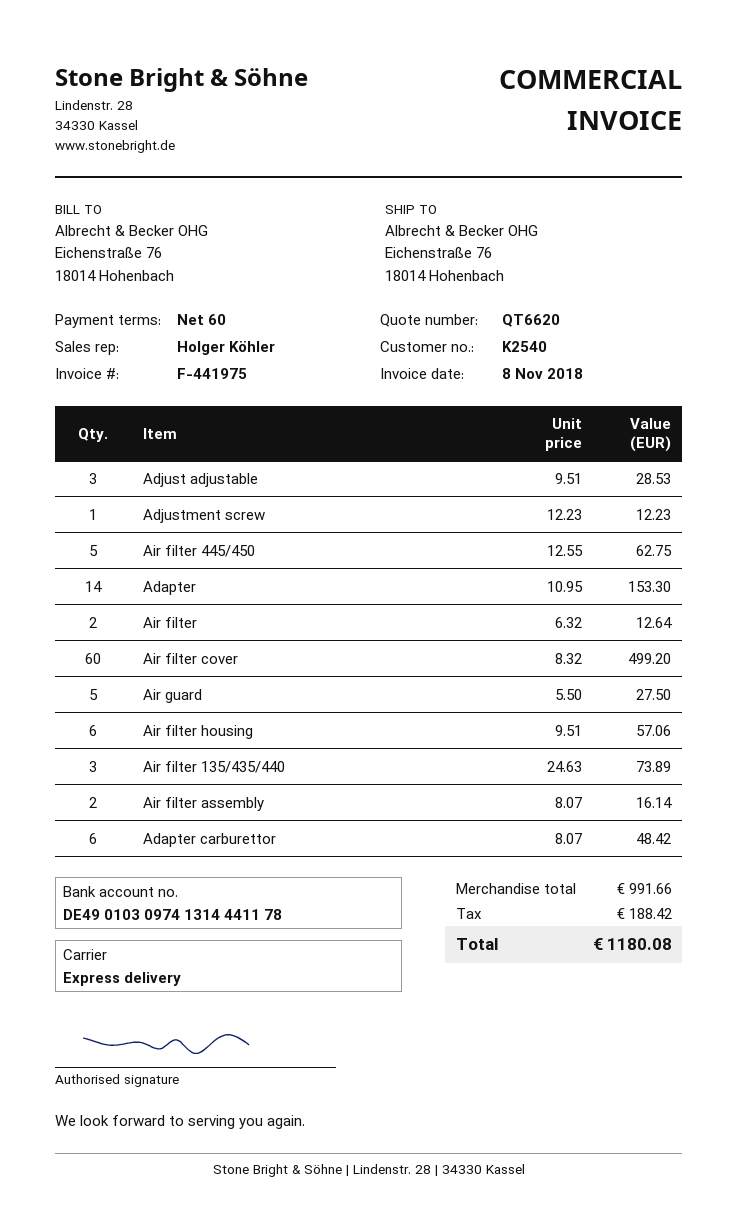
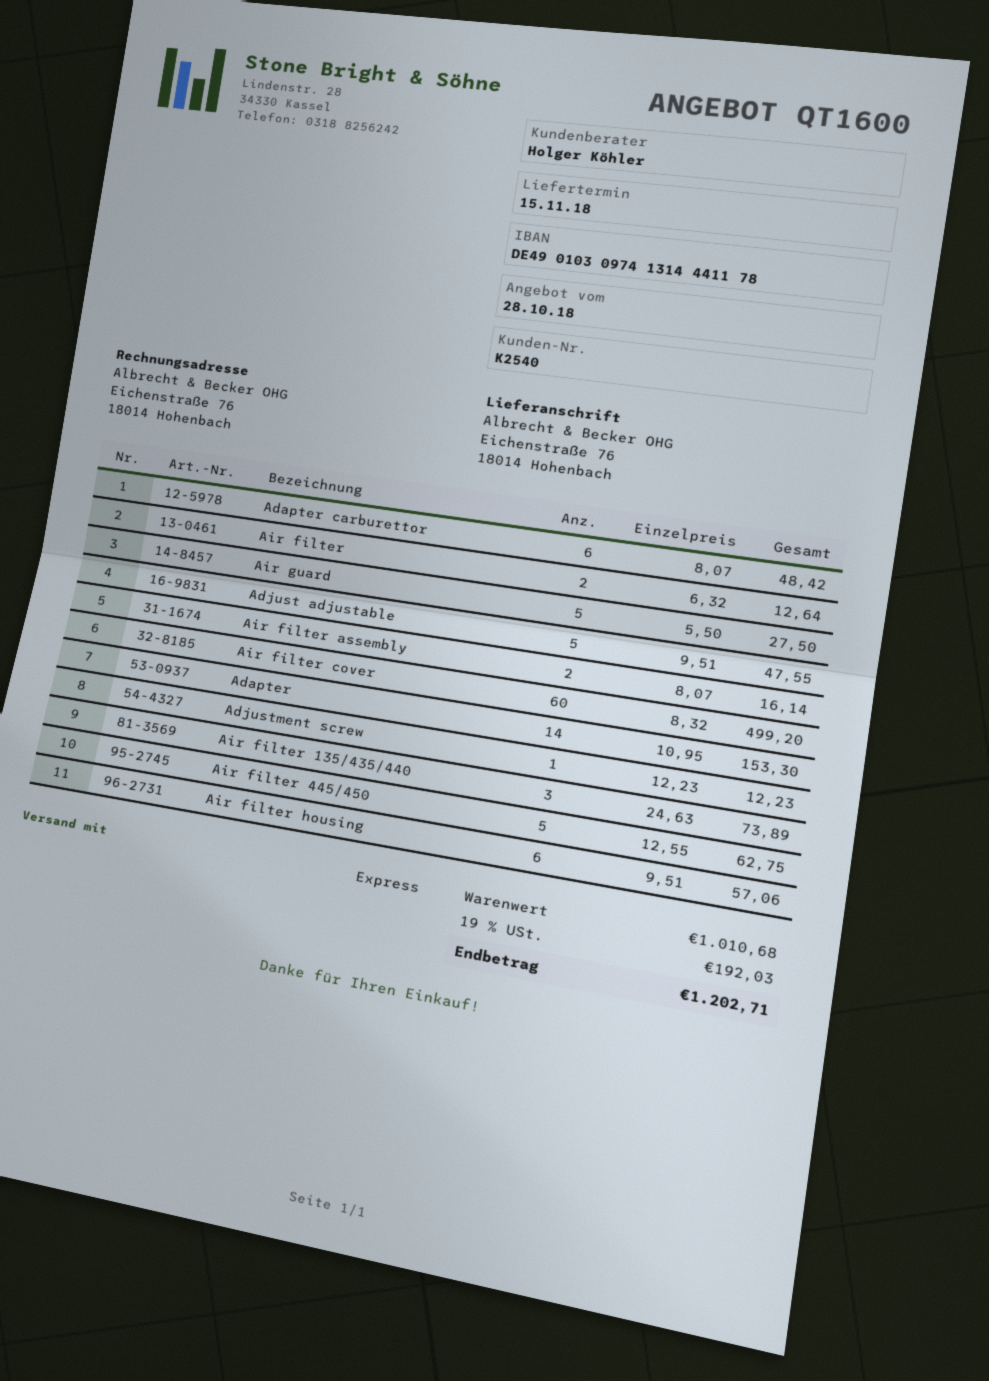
quote number: QT6620 -> QT1600
Adjust adjustable: 3 x 9.51 = 28.53 -> 5 x 9.51 = 47.55
subtotal: 991.66 -> 1010.68
tax: 188.42 -> 192.03
total: 1180.08 -> 1202.71

